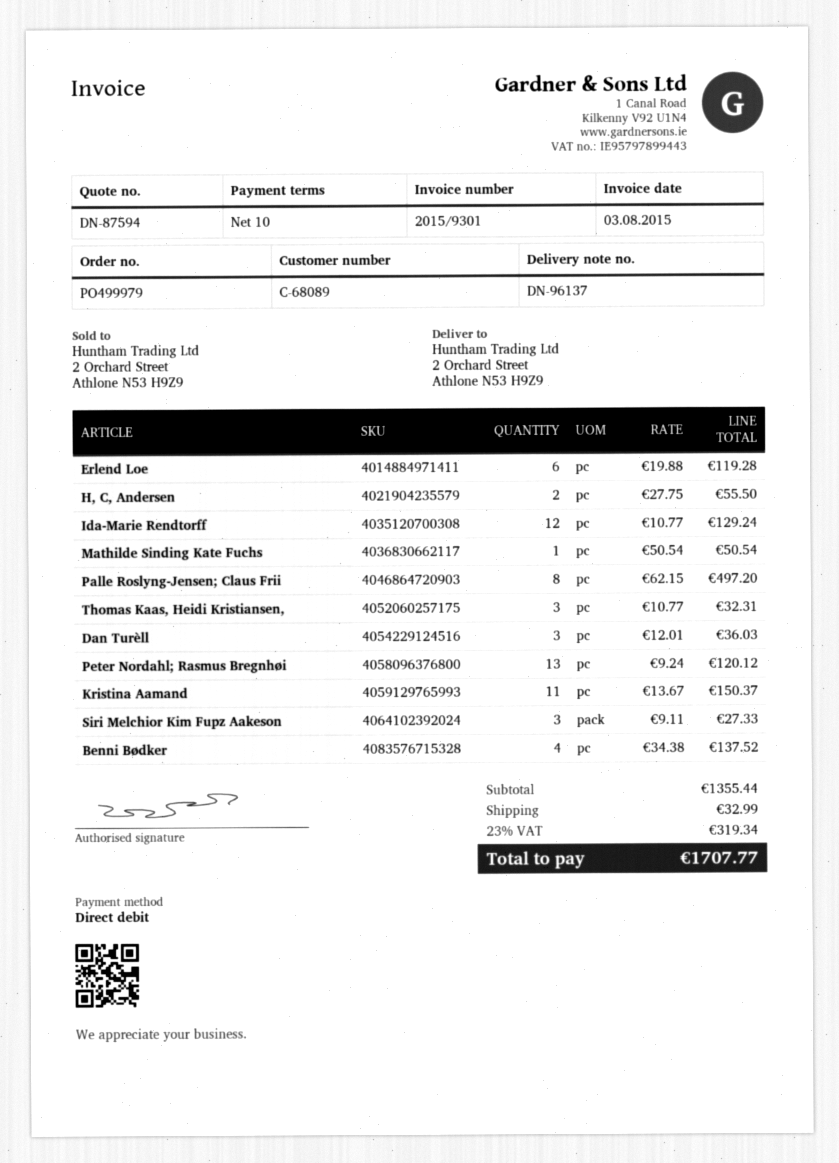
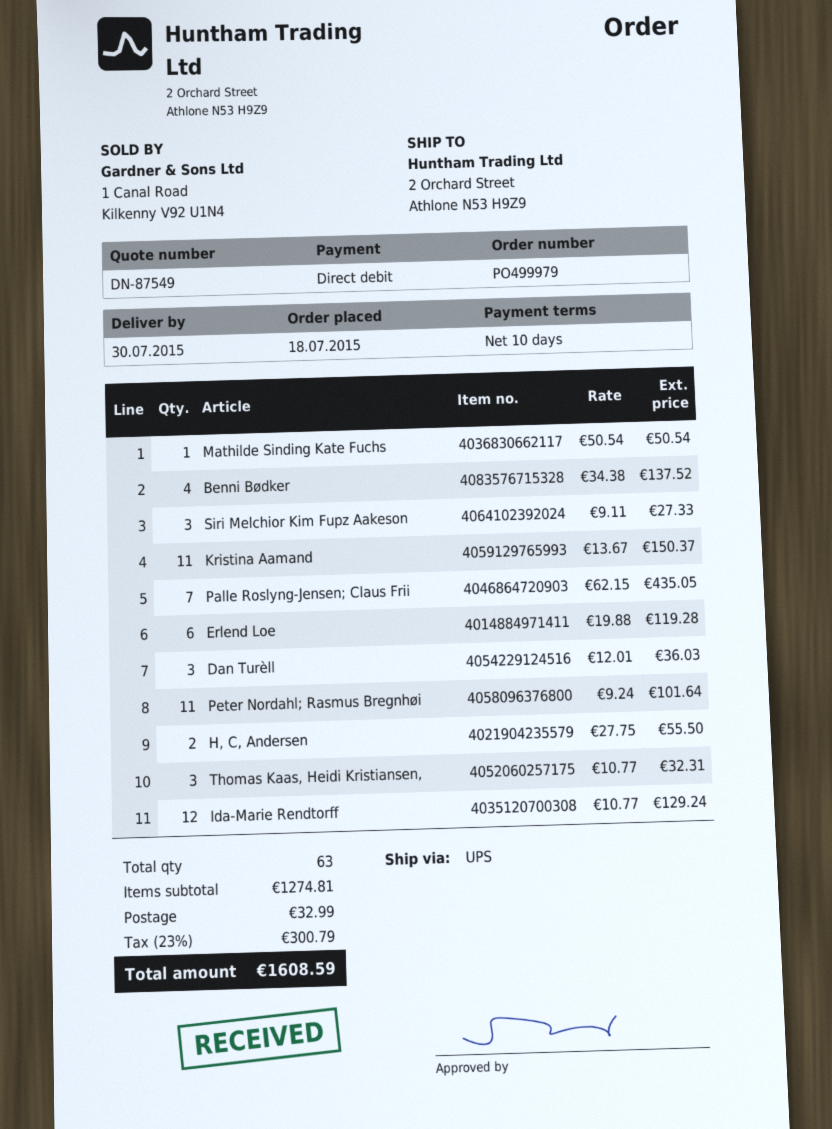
quote number: DN-87594 -> DN-87549
Palle Roslyng-Jensen; Claus Frii: 8 x 62.15 = 497.20 -> 7 x 62.15 = 435.05
Peter Nordahl; Rasmus Bregnhøi: 13 x 9.24 = 120.12 -> 11 x 9.24 = 101.64
subtotal: 1355.44 -> 1274.81
tax: 23% = 319.34 -> 23% = 300.79
total: 1707.77 -> 1608.59

